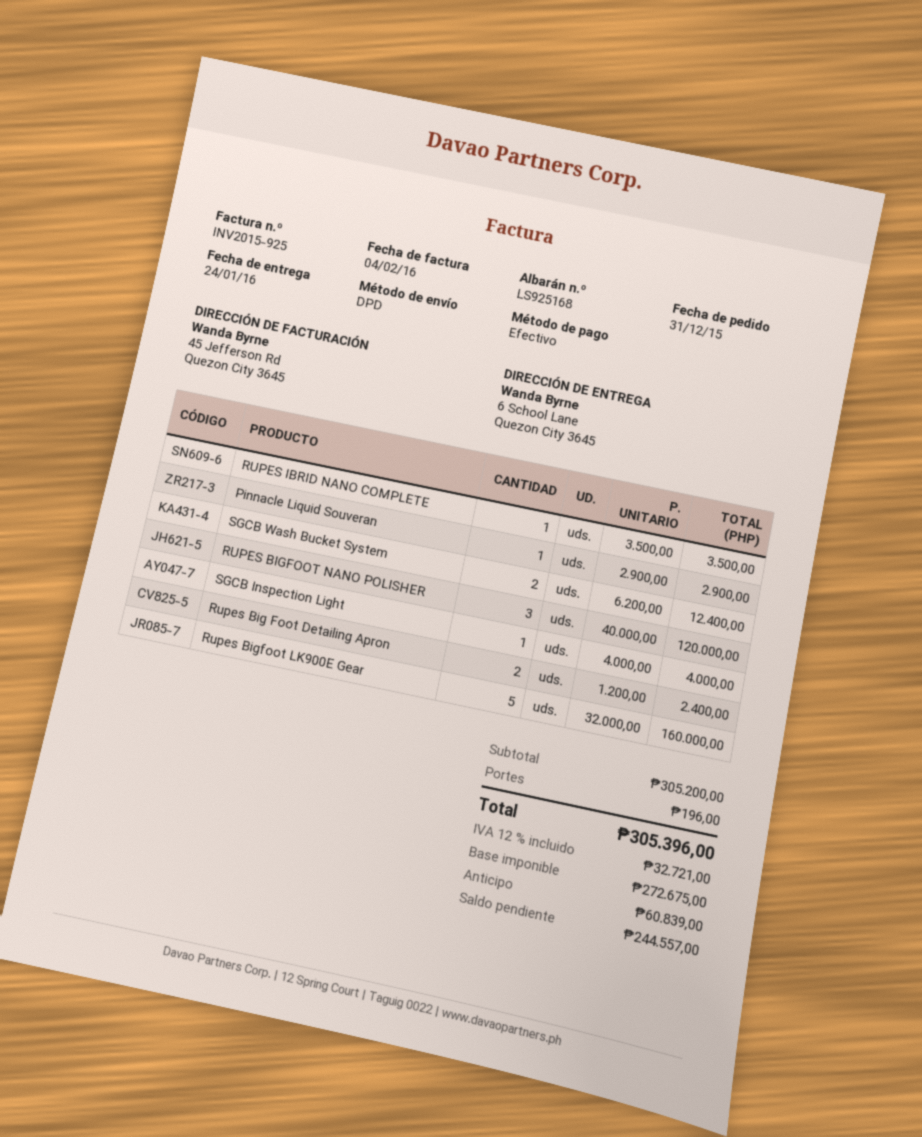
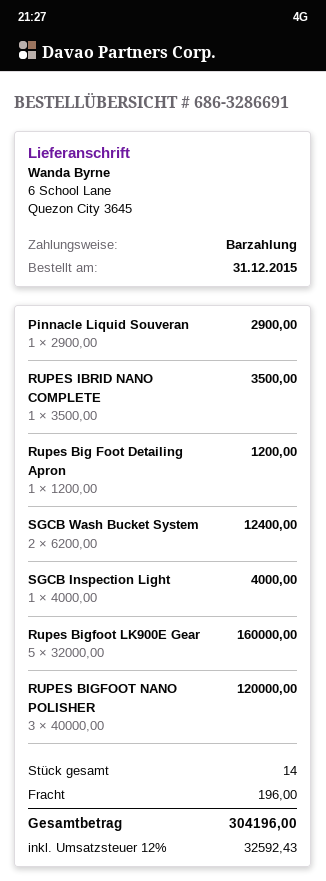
Rupes Big Foot Detailing Apron: 2 x 1200.00 = 2400.00 -> 1 x 1200.00 = 1200.00
tax: 12% = 32721.00 -> 12% = 32592.43
total: 305396.00 -> 304196.00

